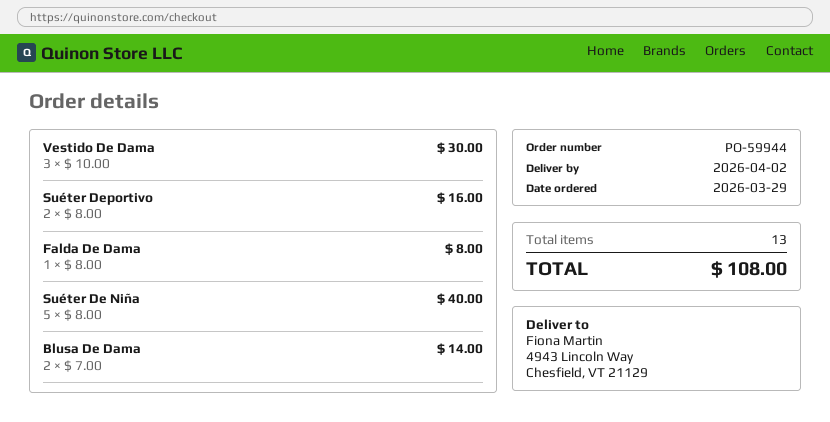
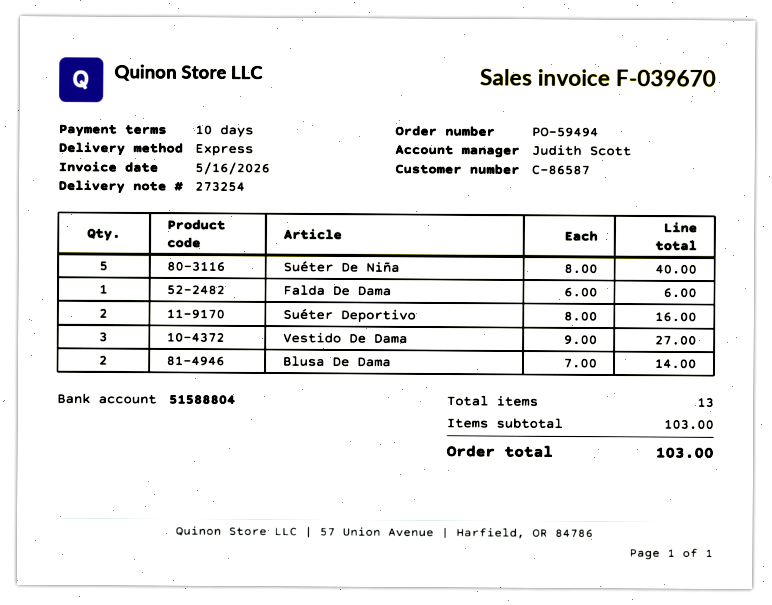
order number: PO-59944 -> PO-59494
Vestido De Dama: 3 x 10.00 = 30.00 -> 3 x 9.00 = 27.00
Falda De Dama: 1 x 8.00 = 8.00 -> 1 x 6.00 = 6.00
total: 108.00 -> 103.00

